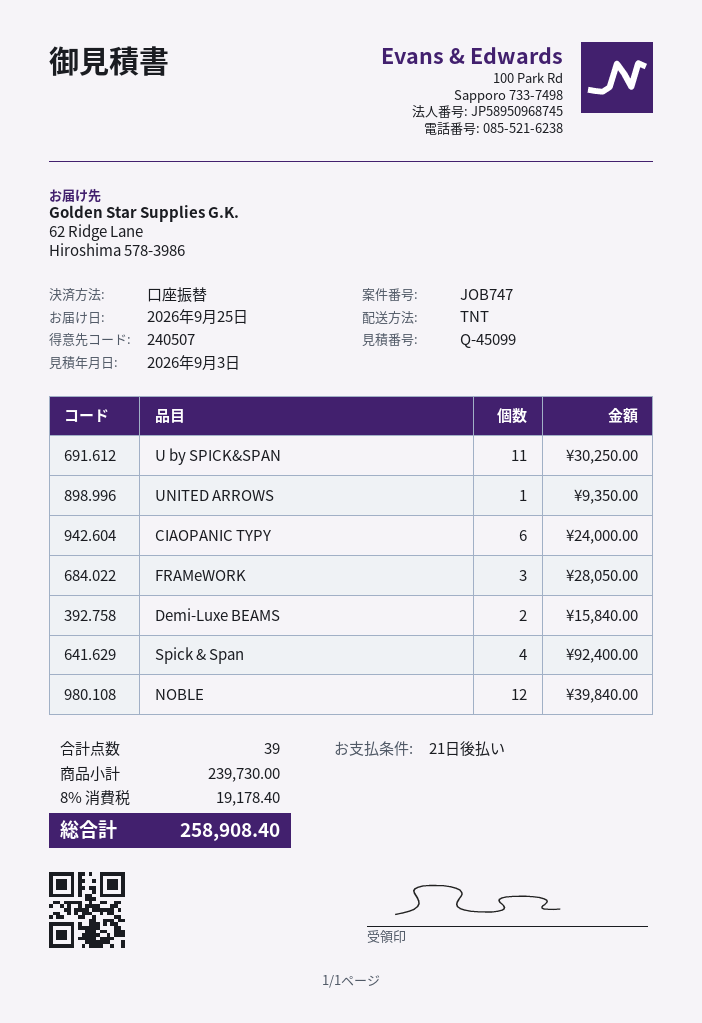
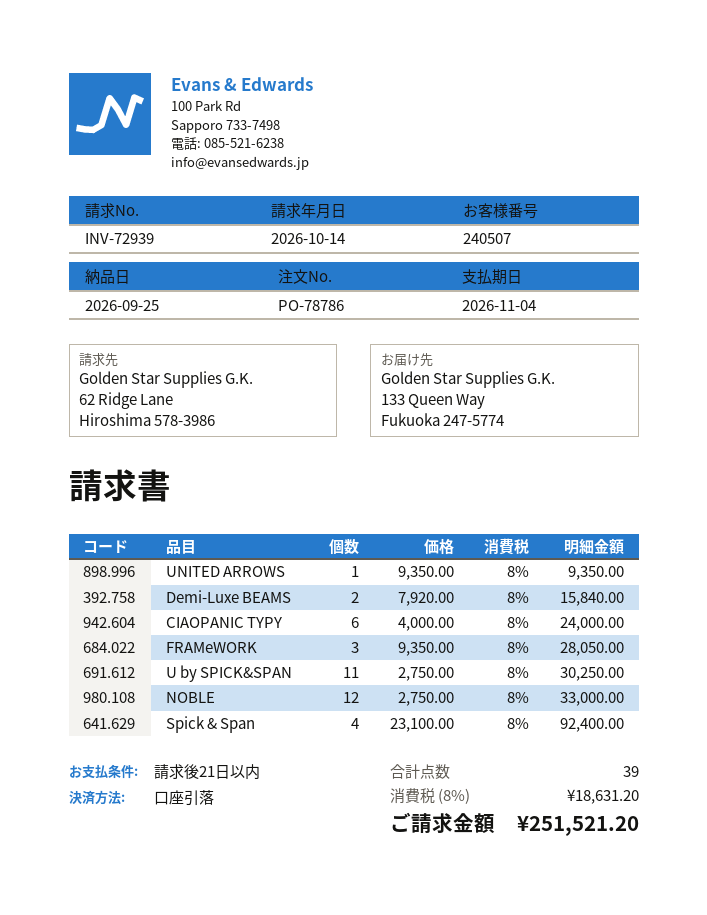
ship to: 62 Ridge Lane, Hiroshima 578-3986 -> 133 Queen Way, Fukuoka 247-5774
NOBLE: 12 for 39840.00 -> 12 for 33000.00
tax: 8% = 19178.40 -> 8% = 18631.20
total: 258908.40 -> 251521.20

